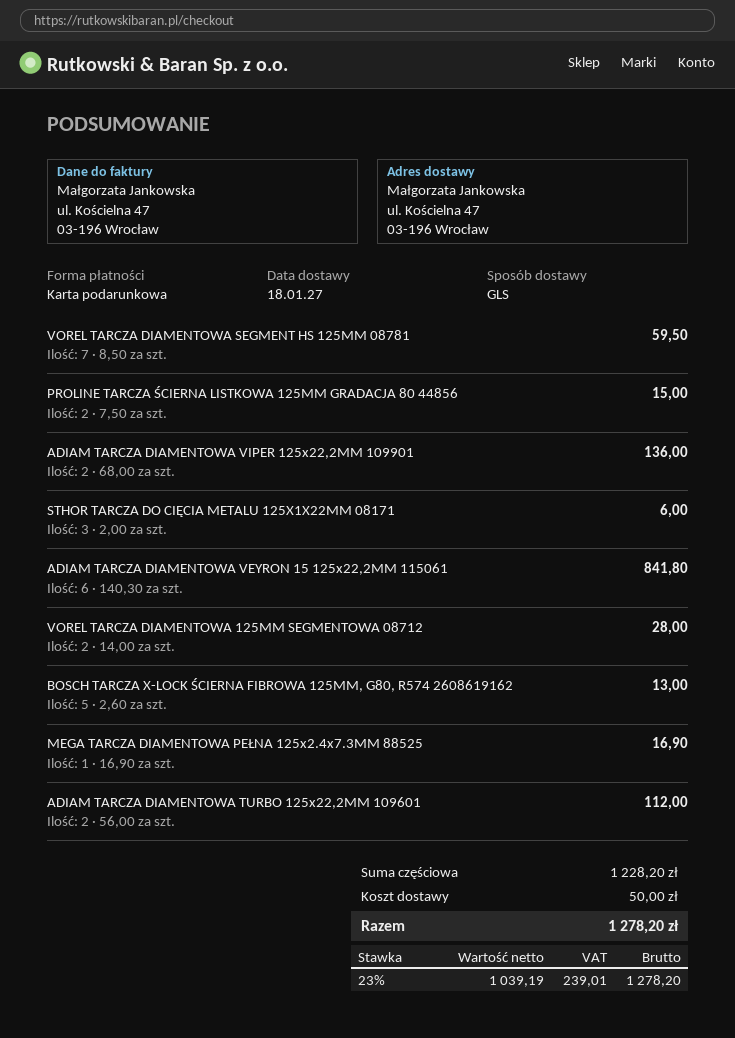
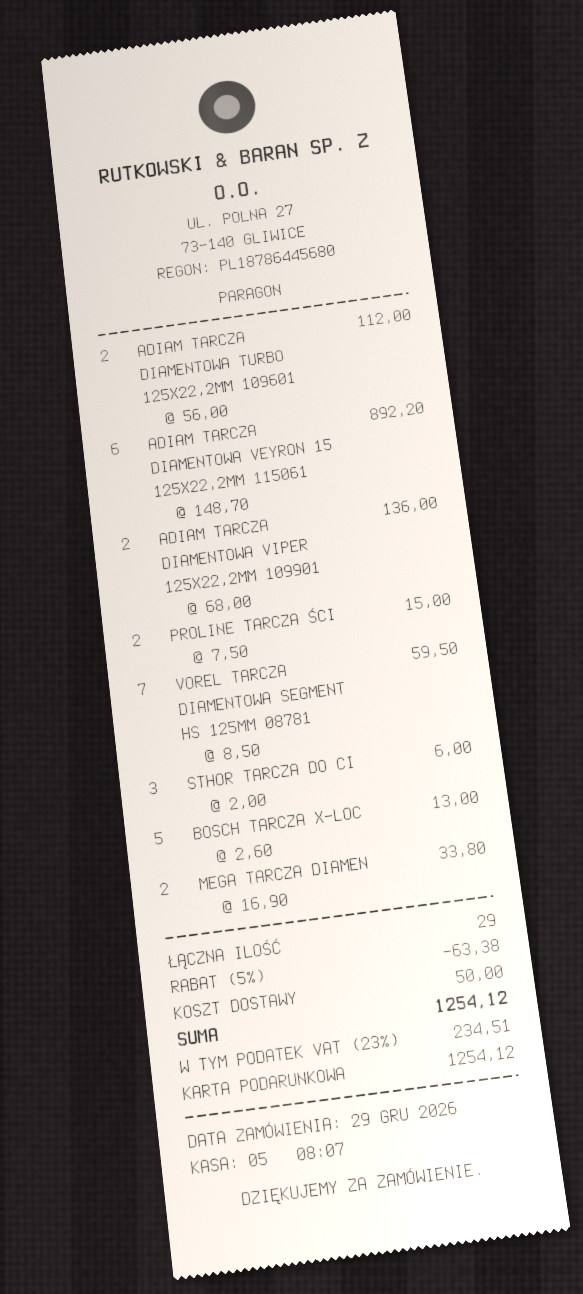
ADIAM TARCZA DIAMENTOWA VEYRON 15 125x22,2MM 115061: 6 x 140.30 = 841.80 -> 6 x 148.70 = 892.20
VOREL TARCZA DIAMENTOWA 125MM SEGMENTOWA 08712: 2 x 14.00 = 28.00 -> none
MEGA TARCZA DIAMENTOWA PEŁNA 125x2.4x7.3MM 88525: 1 x 16.90 = 16.90 -> 2 x 16.90 = 33.80
discount: none -> 5% = 63.38
tax: 23% = 239.01 -> 23% = 234.51
total: 1278.20 -> 1254.12

